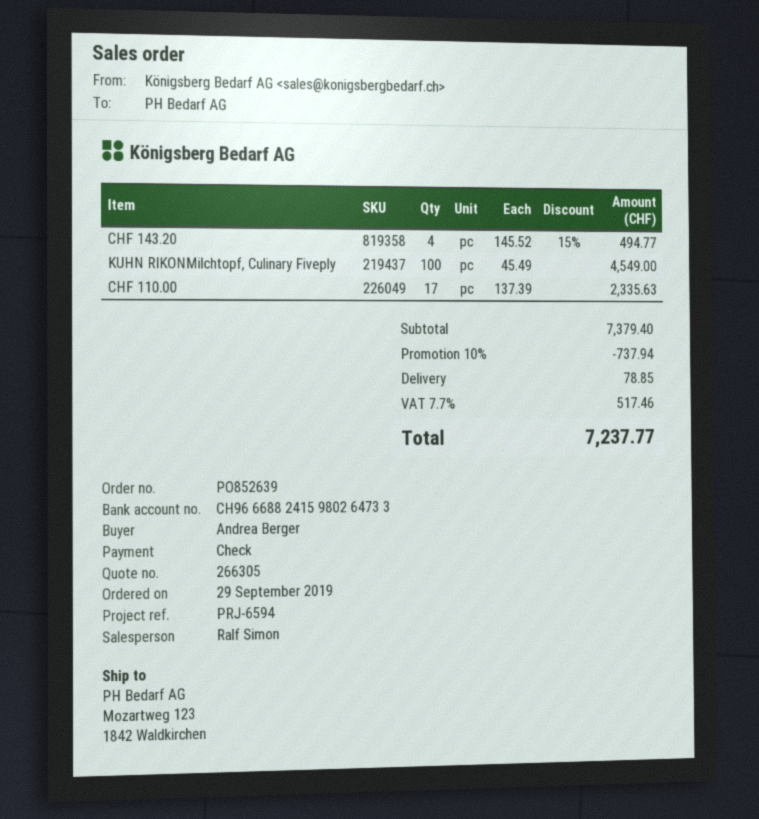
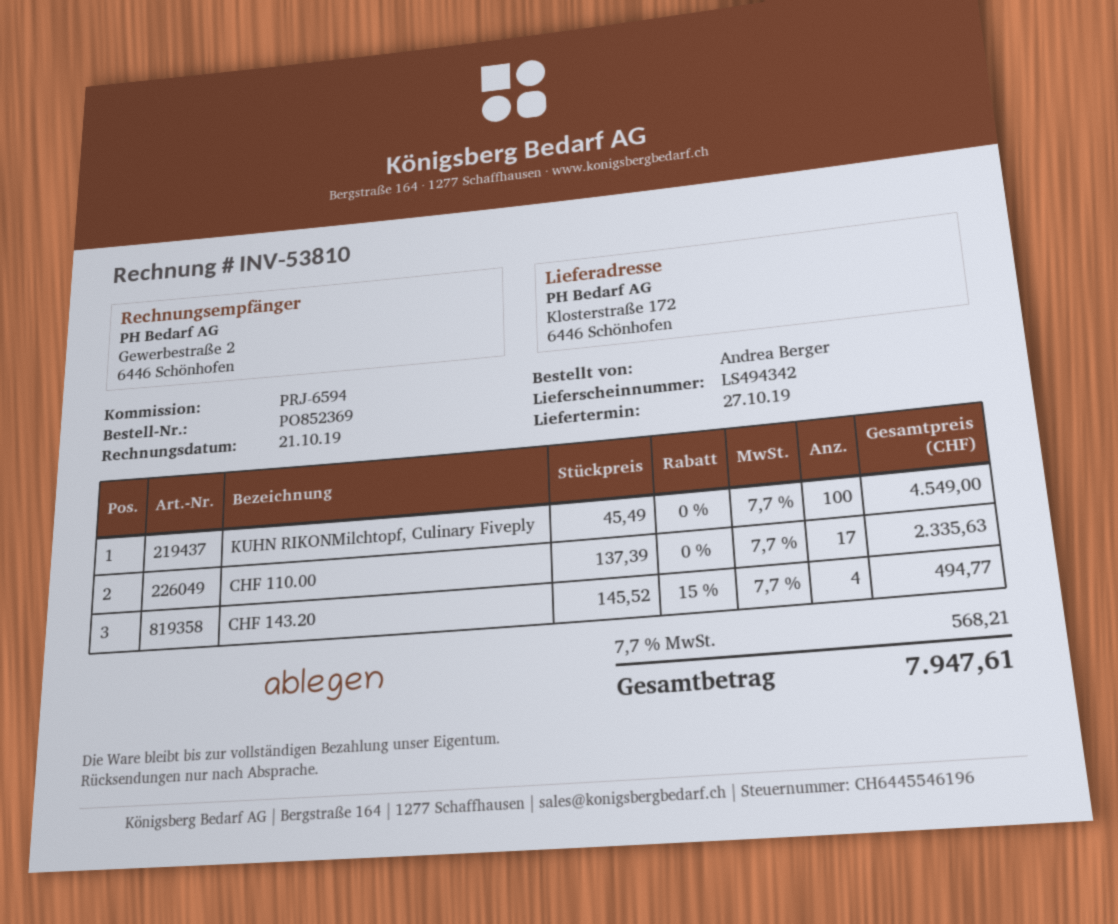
order number: PO852639 -> PO852369
ship to: Mozartweg 123, 1842 Waldkirchen -> Klosterstraße 172, 6446 Schönhofen
discount: 10% = 737.94 -> none
shipping: 78.85 -> none
tax: 7.7% = 517.46 -> 7.7% = 568.21
total: 7237.77 -> 7947.61

